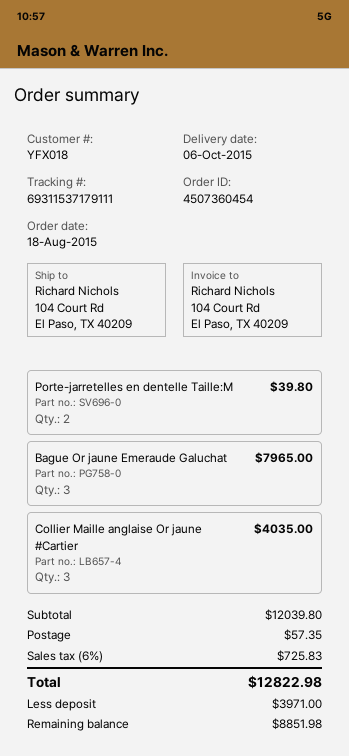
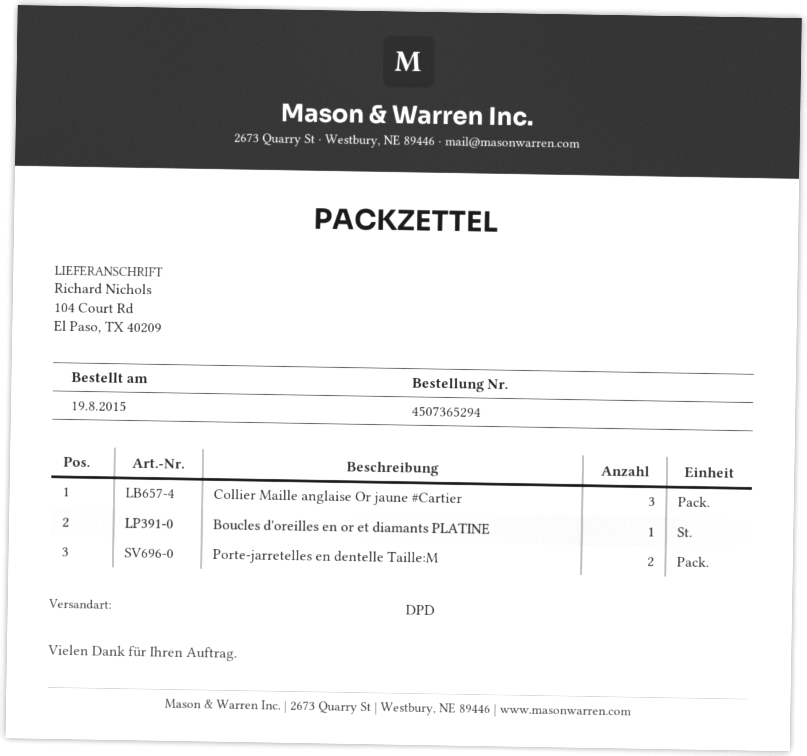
order number: 4507360454 -> 4507365294
order date: 2015-08-18 -> 2015-08-19
Bague Or jaune Emeraude Galuchat: 3 -> none
Boucles d'oreilles en or et diamants PLATINE: none -> 1

